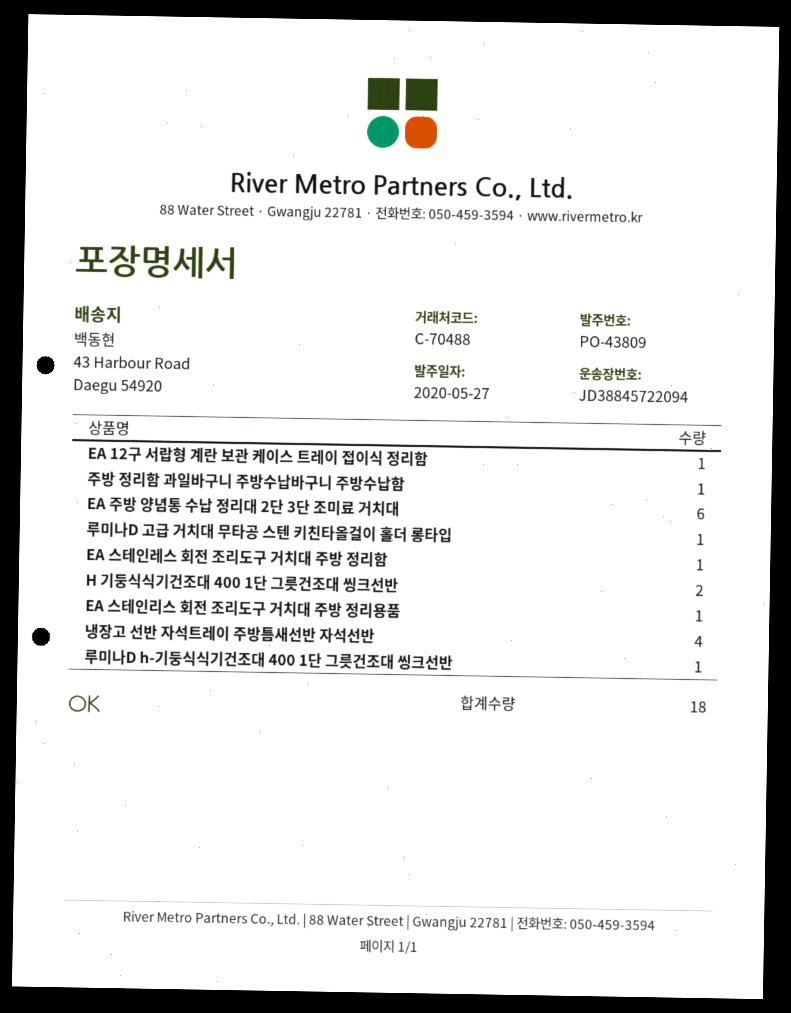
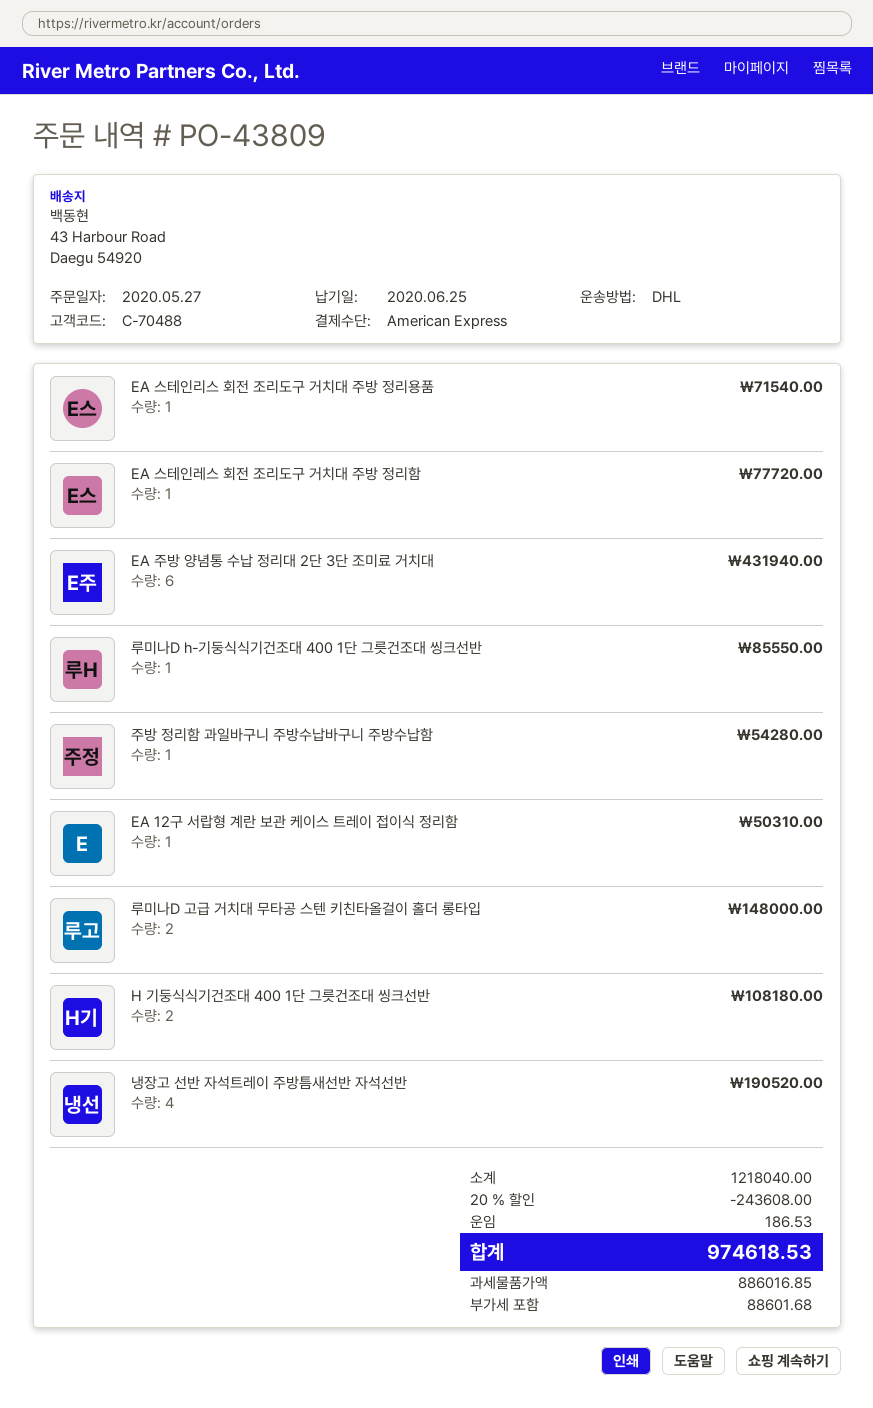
루미나D 고급 거치대 무타공 스텐 키친타올걸이 홀더 롱타입: 1 -> 2

